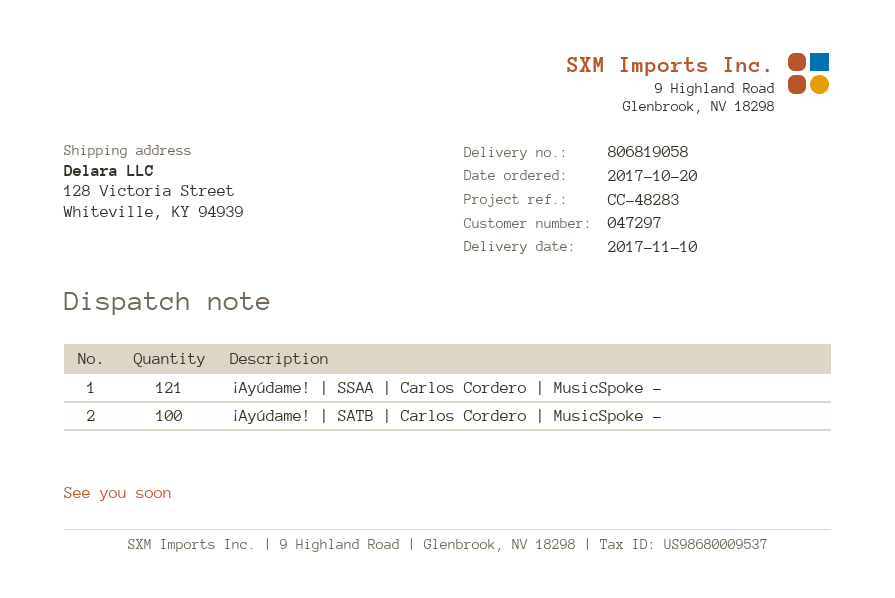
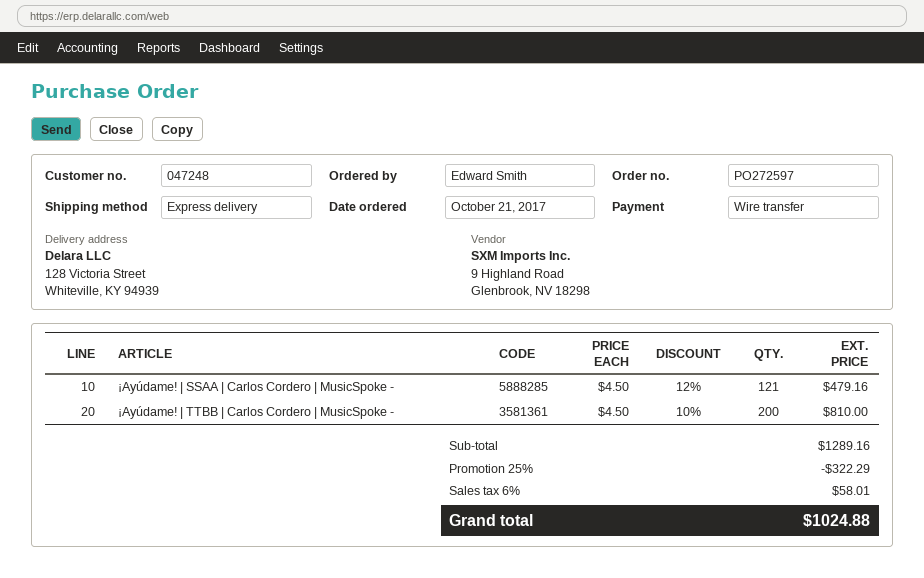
order date: 2017-10-20 -> 2017-10-21
customer number: 047297 -> 047248
¡Ayúdame! | SATB | Carlos Cordero | MusicSpoke -: 100 -> none
¡Ayúdame! | TTBB | Carlos Cordero | MusicSpoke -: none -> 200

